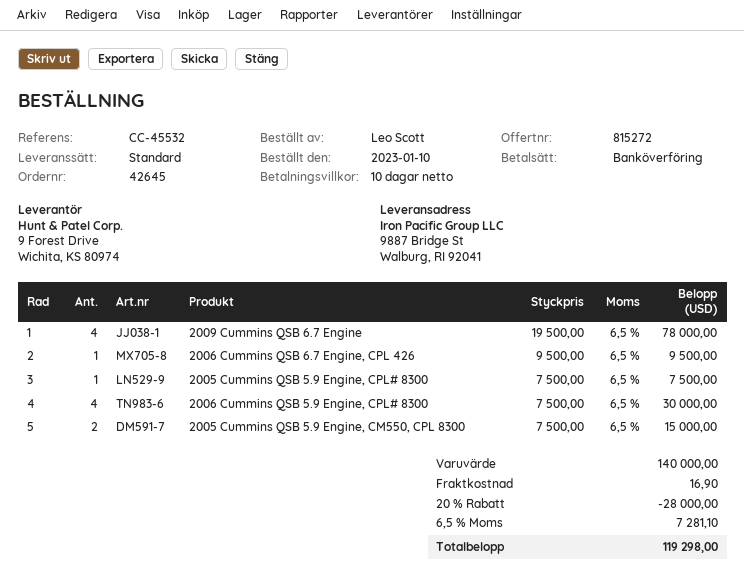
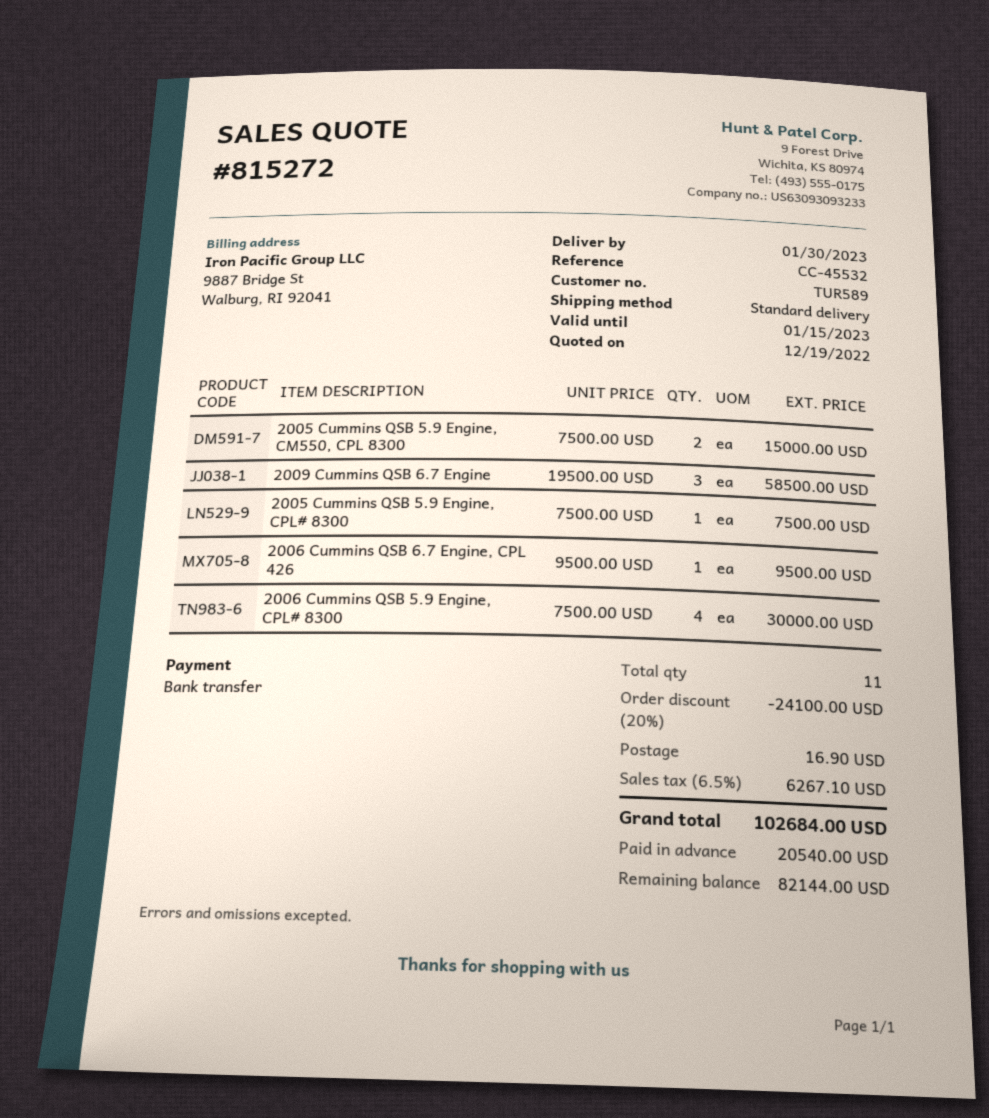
2009 Cummins QSB 6.7 Engine: 4 x 19500.00 = 78000.00 -> 3 x 19500.00 = 58500.00
discount: 20% = 28000.00 -> 20% = 24100.00
tax: 6.5% = 7281.10 -> 6.5% = 6267.10
total: 119298.00 -> 102684.00

